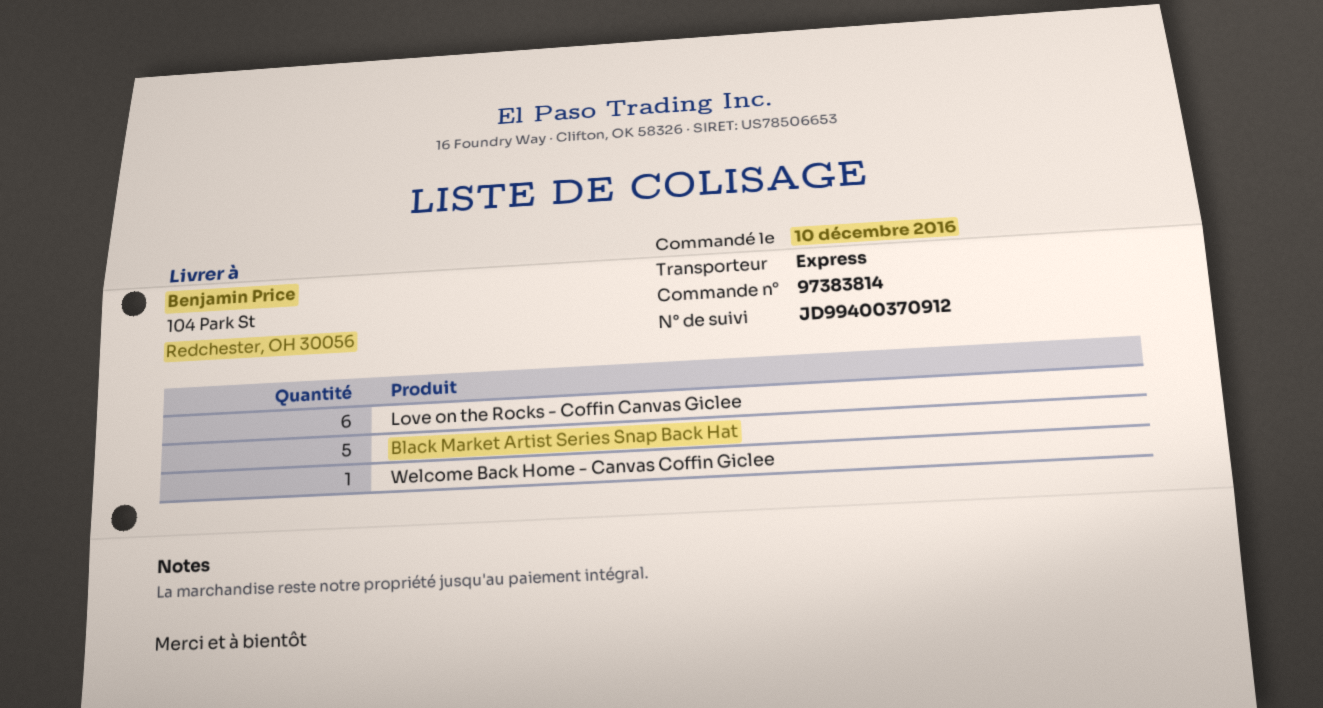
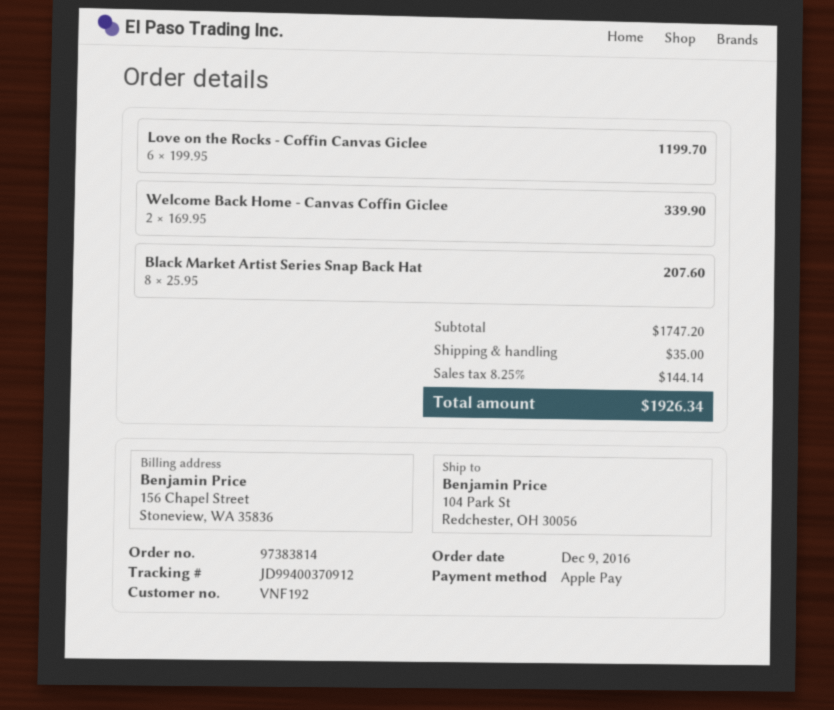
order date: 2016-12-10 -> 2016-12-09
Black Market Artist Series Snap Back Hat: 5 -> 8
Welcome Back Home - Canvas Coffin Giclee: 1 -> 2

